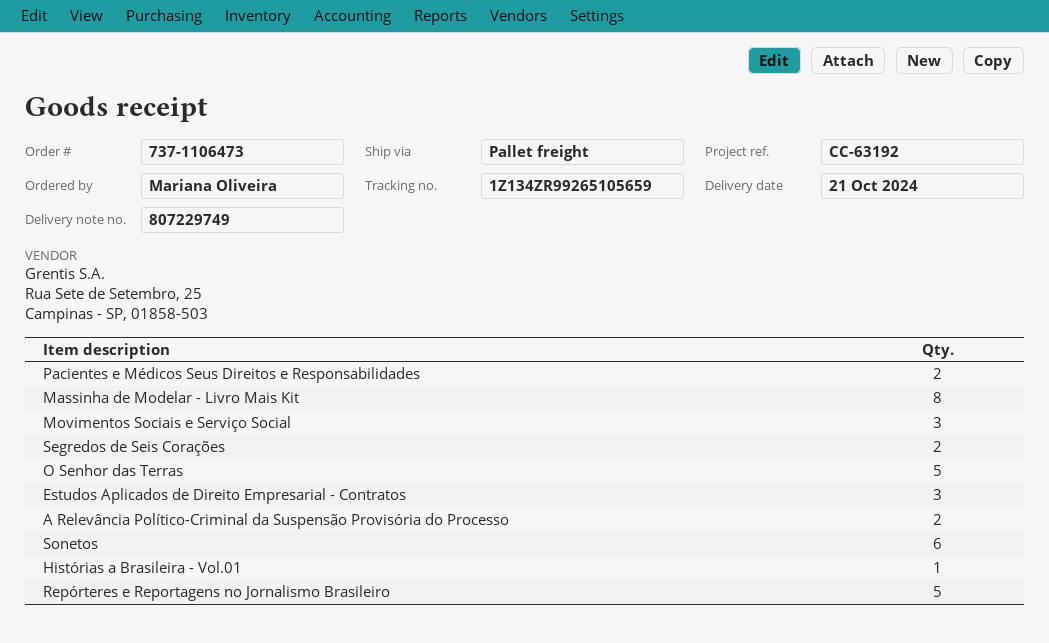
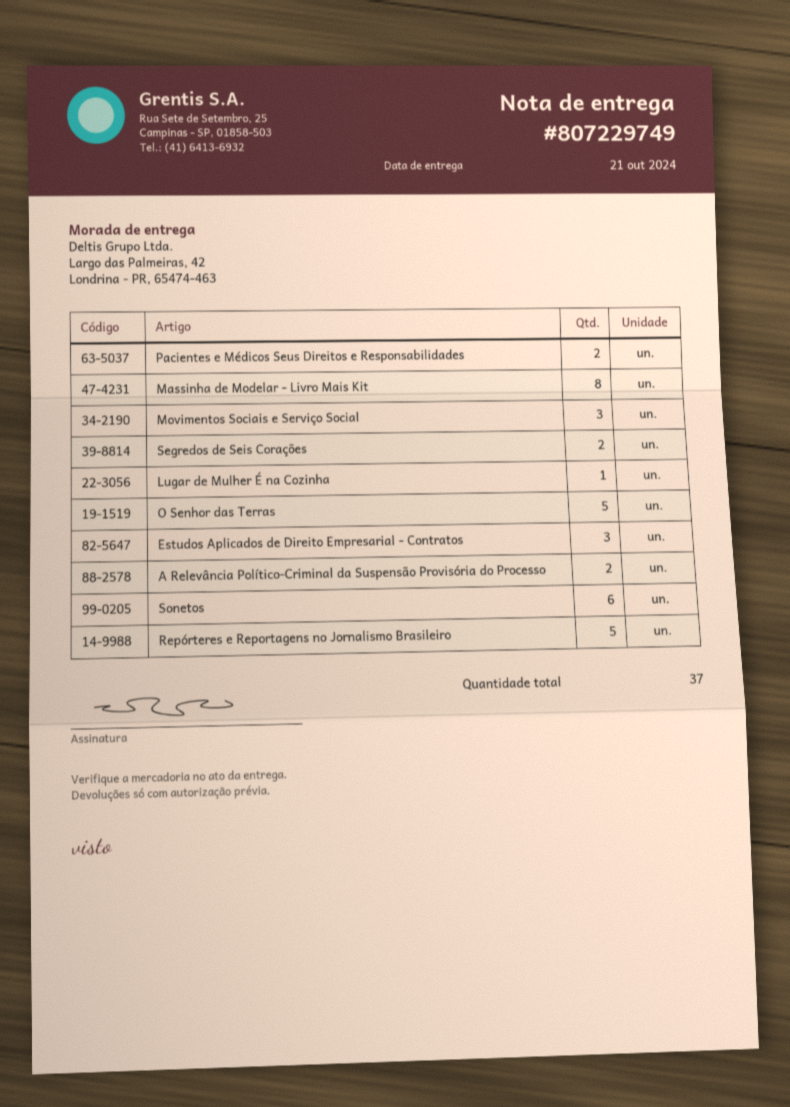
Histórias a Brasileira - Vol.01: 1 -> none
Lugar de Mulher É na Cozinha: none -> 1

